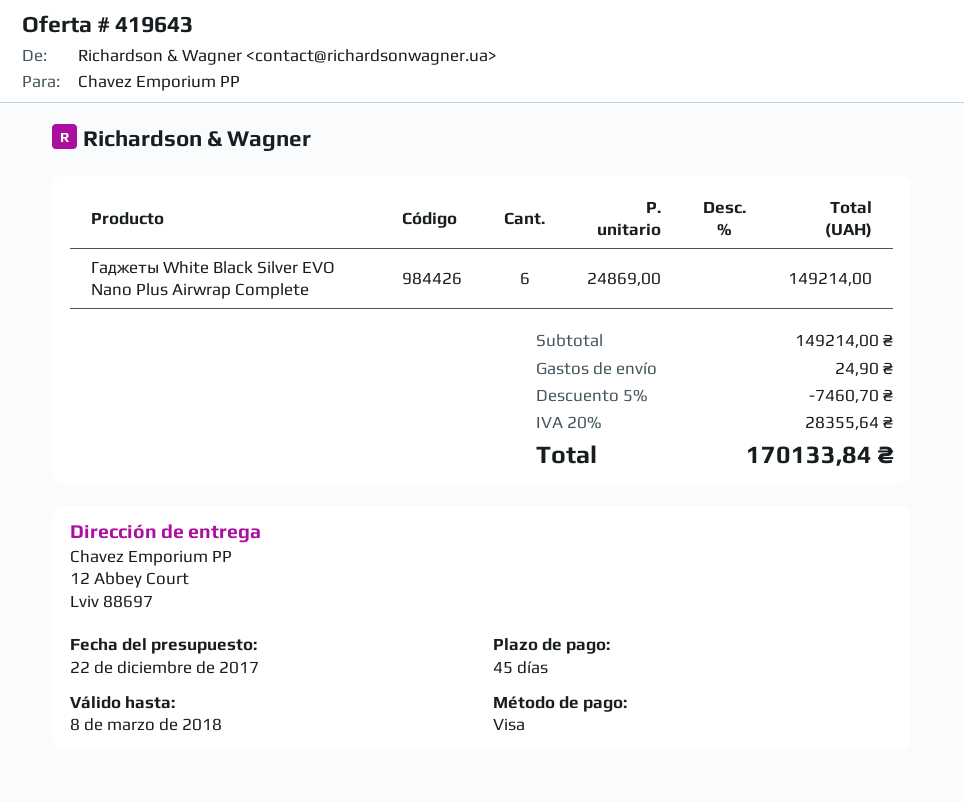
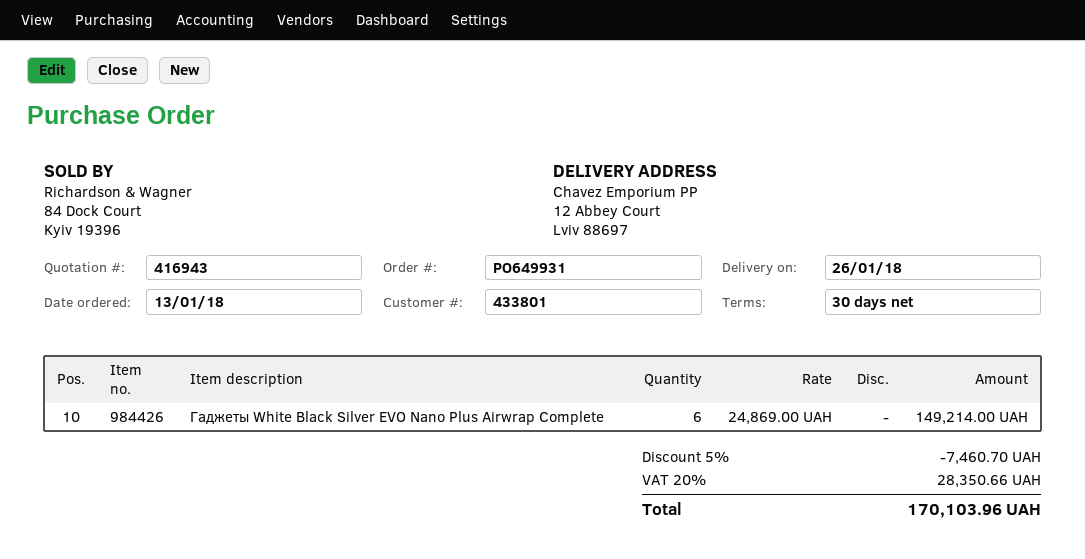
quote number: 419643 -> 416943
payment terms: 45 days -> 30 days
shipping: 24.90 -> none
tax: 20% = 28355.64 -> 20% = 28350.66
total: 170133.84 -> 170103.96

